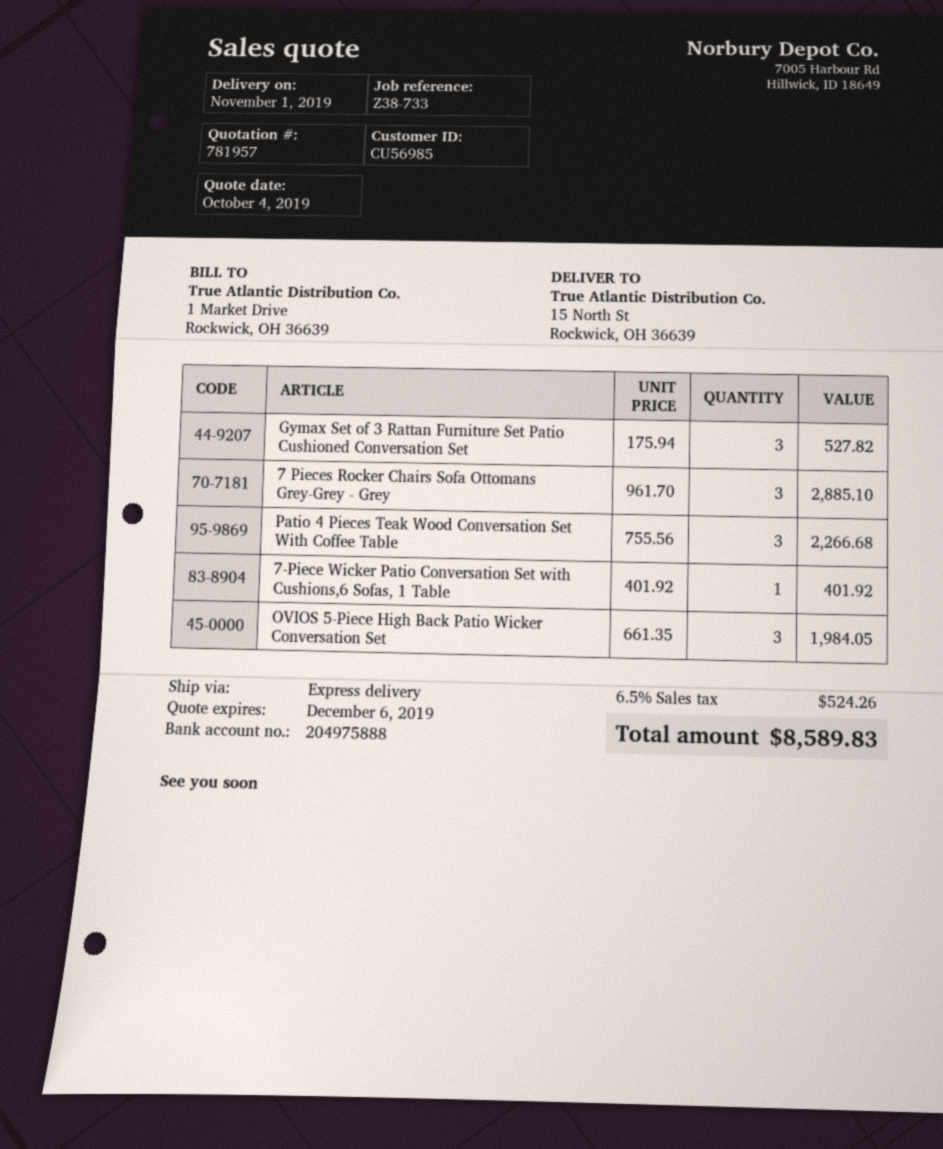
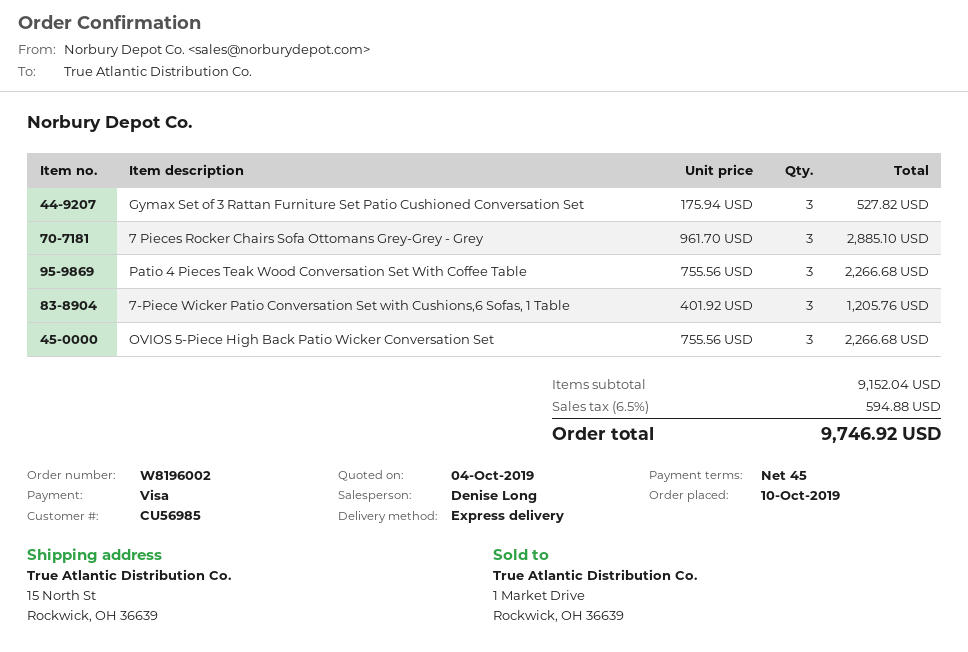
7-Piece Wicker Patio Conversation Set with Cushions,6 Sofas, 1 Table: 1 x 401.92 = 401.92 -> 3 x 401.92 = 1205.76
OVIOS 5-Piece High Back Patio Wicker Conversation Set: 3 x 661.35 = 1984.05 -> 3 x 755.56 = 2266.68
tax: 6.5% = 524.26 -> 6.5% = 594.88
total: 8589.83 -> 9746.92

